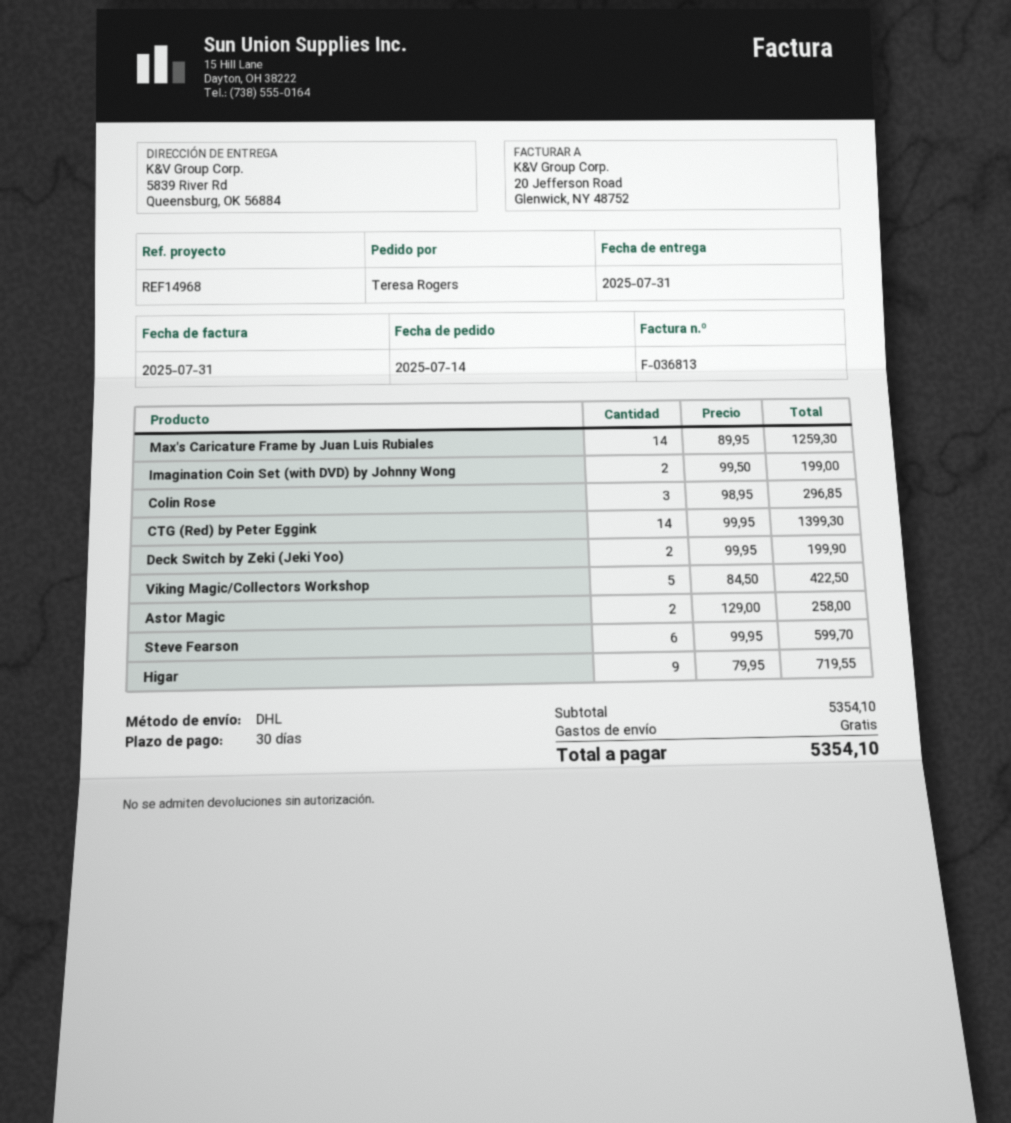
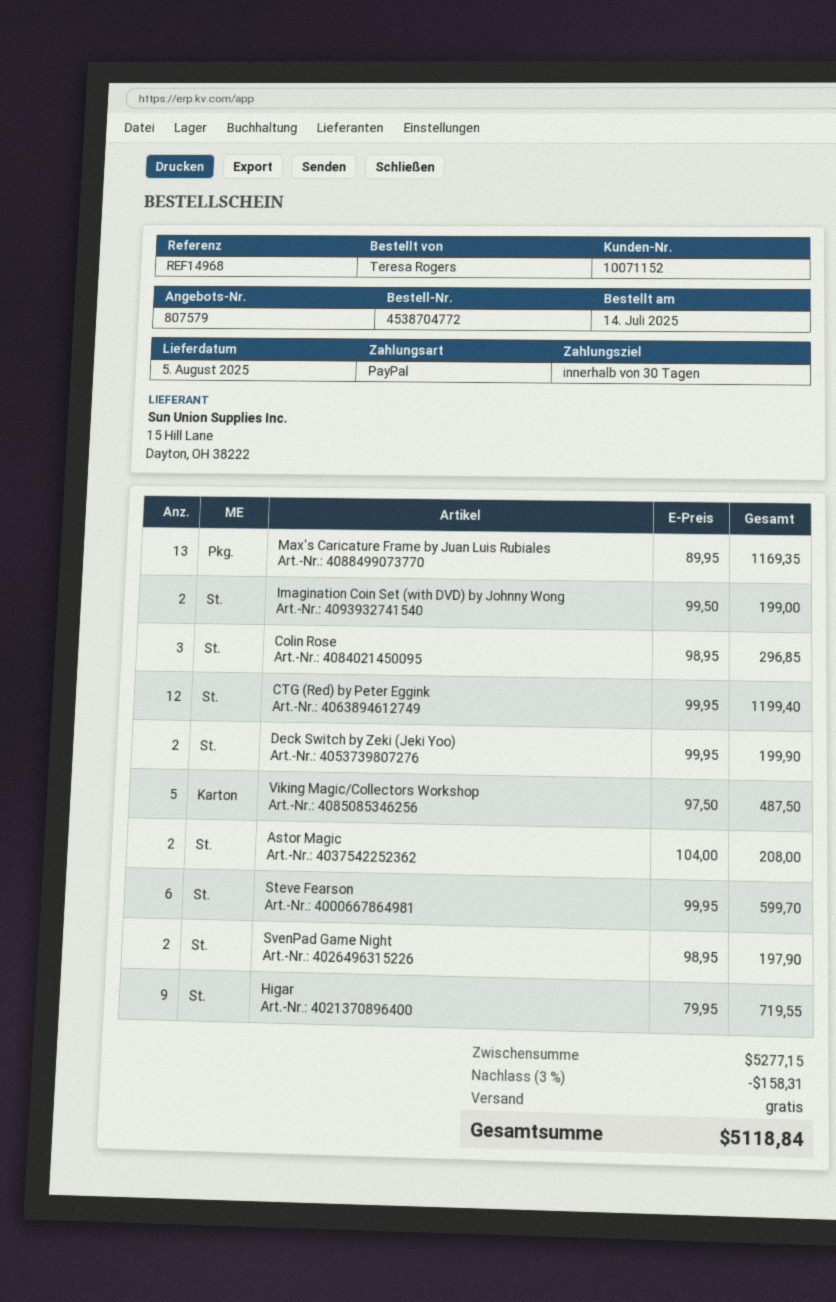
delivery date: 2025-07-31 -> 2025-08-05
Max's Caricature Frame by Juan Luis Rubiales: 14 x 89.95 = 1259.30 -> 13 x 89.95 = 1169.35
CTG (Red) by Peter Eggink: 14 x 99.95 = 1399.30 -> 12 x 99.95 = 1199.40
Viking Magic/Collectors Workshop: 5 x 84.50 = 422.50 -> 5 x 97.50 = 487.50
Astor Magic: 2 x 129.00 = 258.00 -> 2 x 104.00 = 208.00
SvenPad Game Night: none -> 2 x 98.95 = 197.90
subtotal: 5354.10 -> 5277.15
discount: none -> 3% = 158.31
total: 5354.10 -> 5118.84

